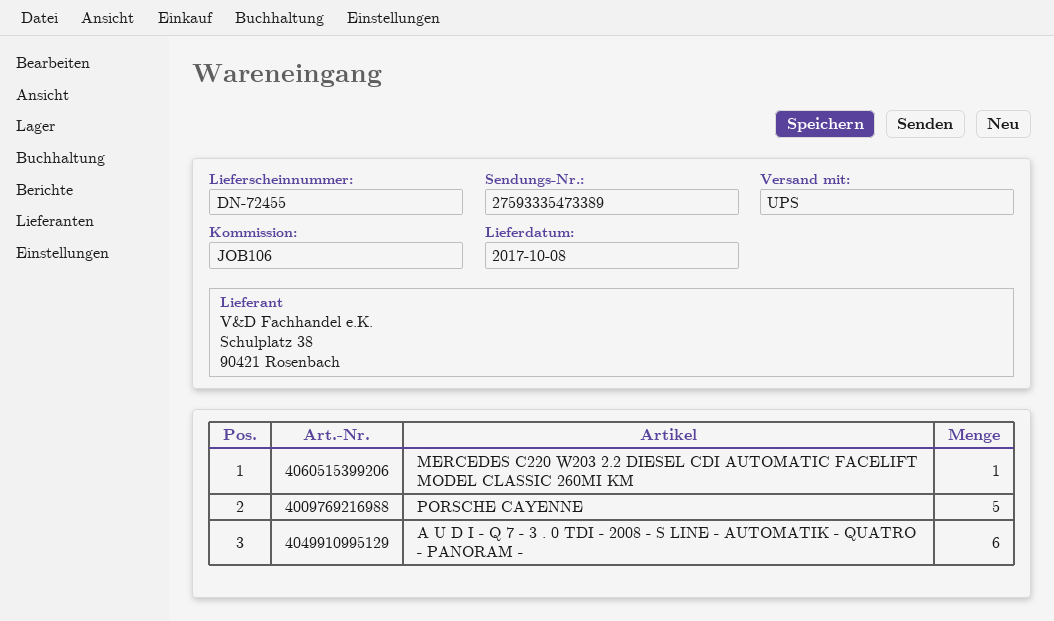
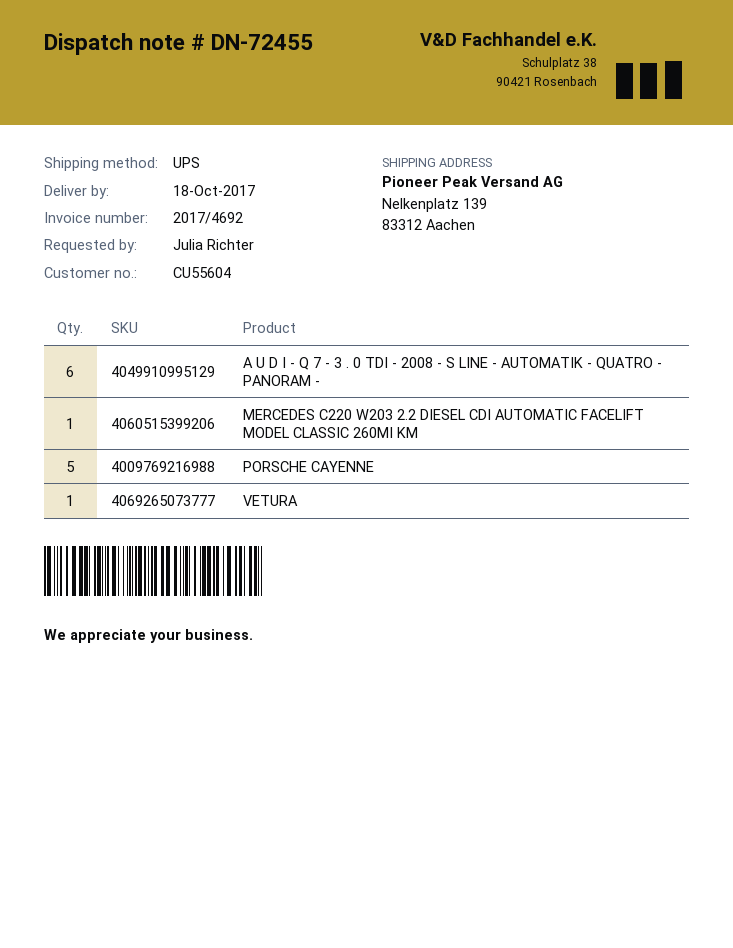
delivery date: 2017-10-08 -> 2017-10-18
VETURA: none -> 1

